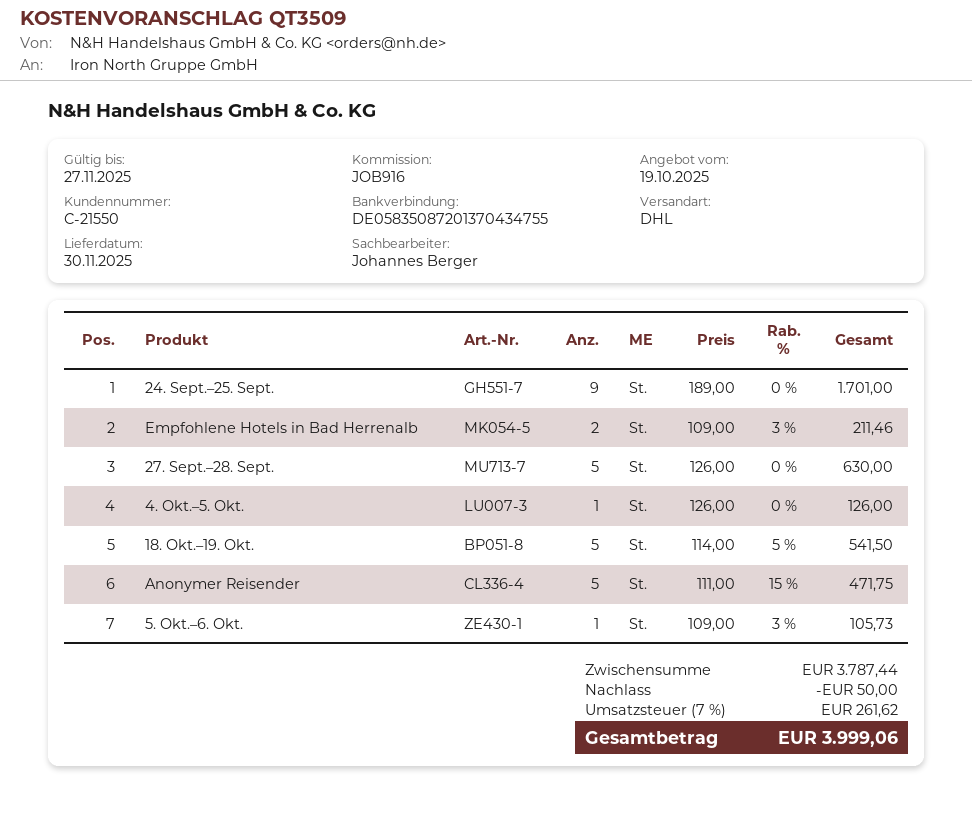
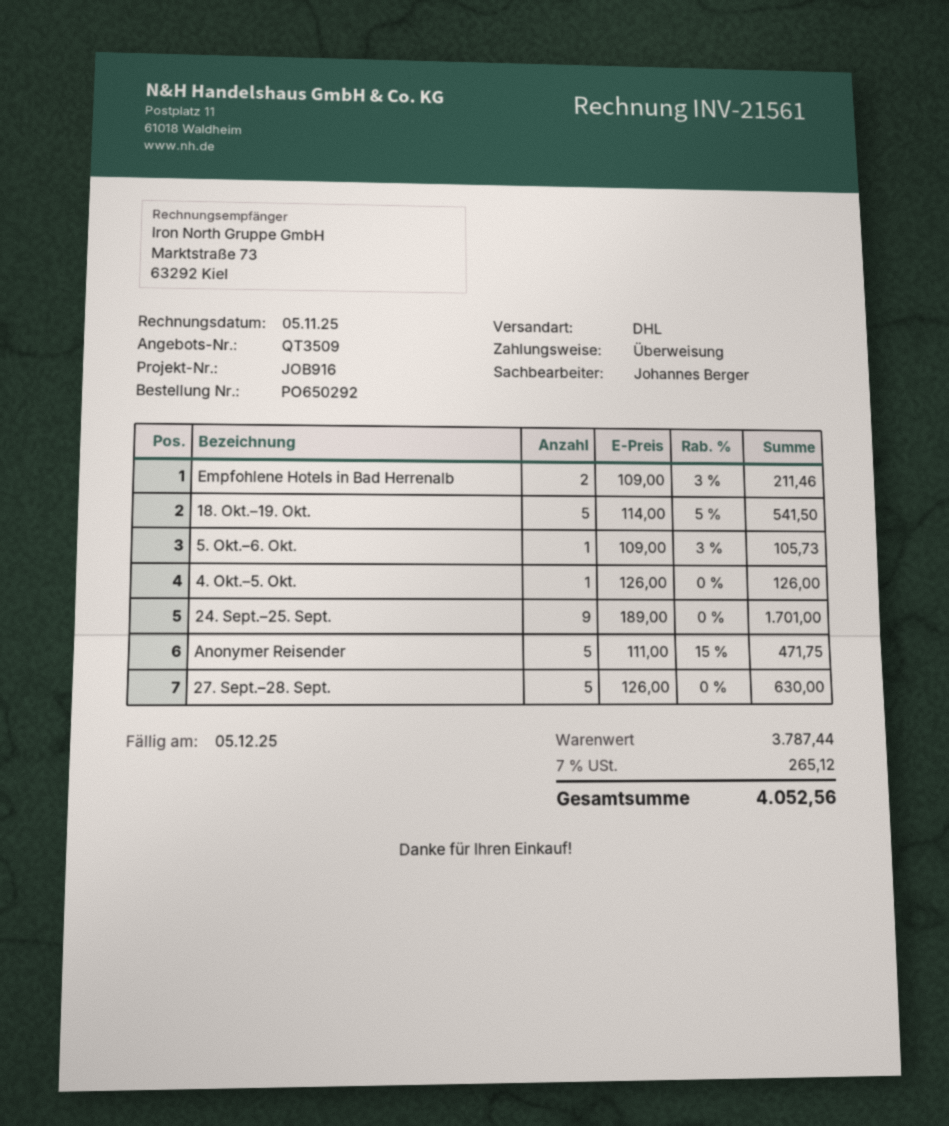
discount: 50.00 -> none
tax: 7% = 261.62 -> 7% = 265.12
total: 3999.06 -> 4052.56

